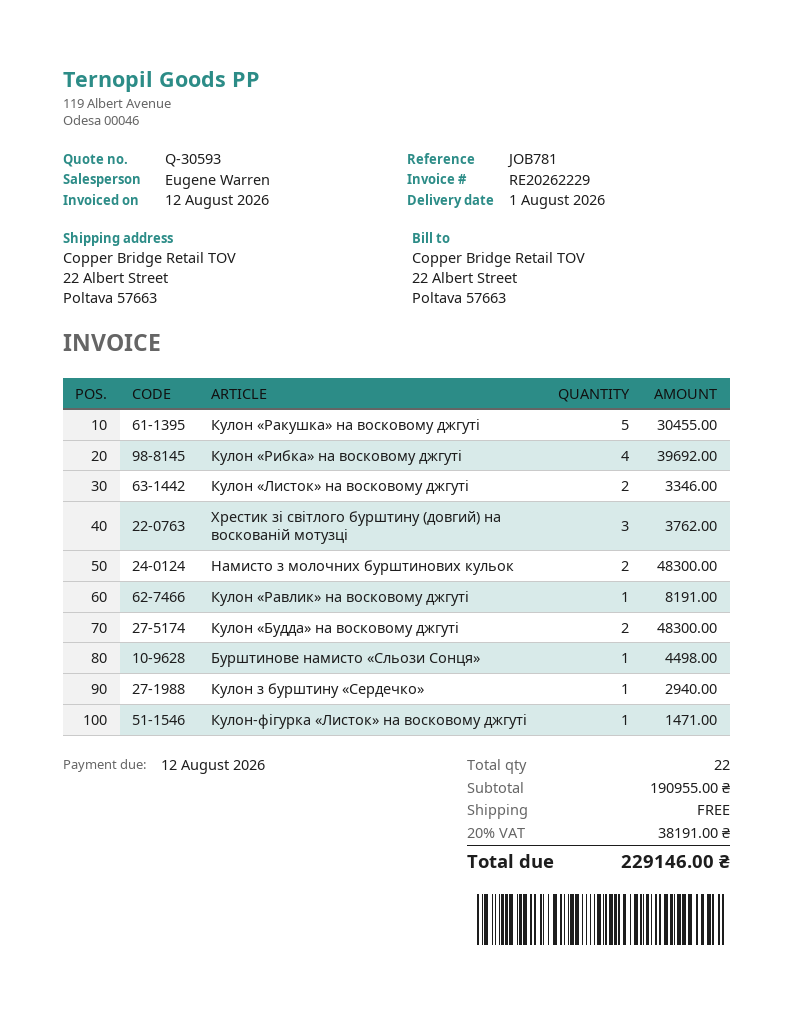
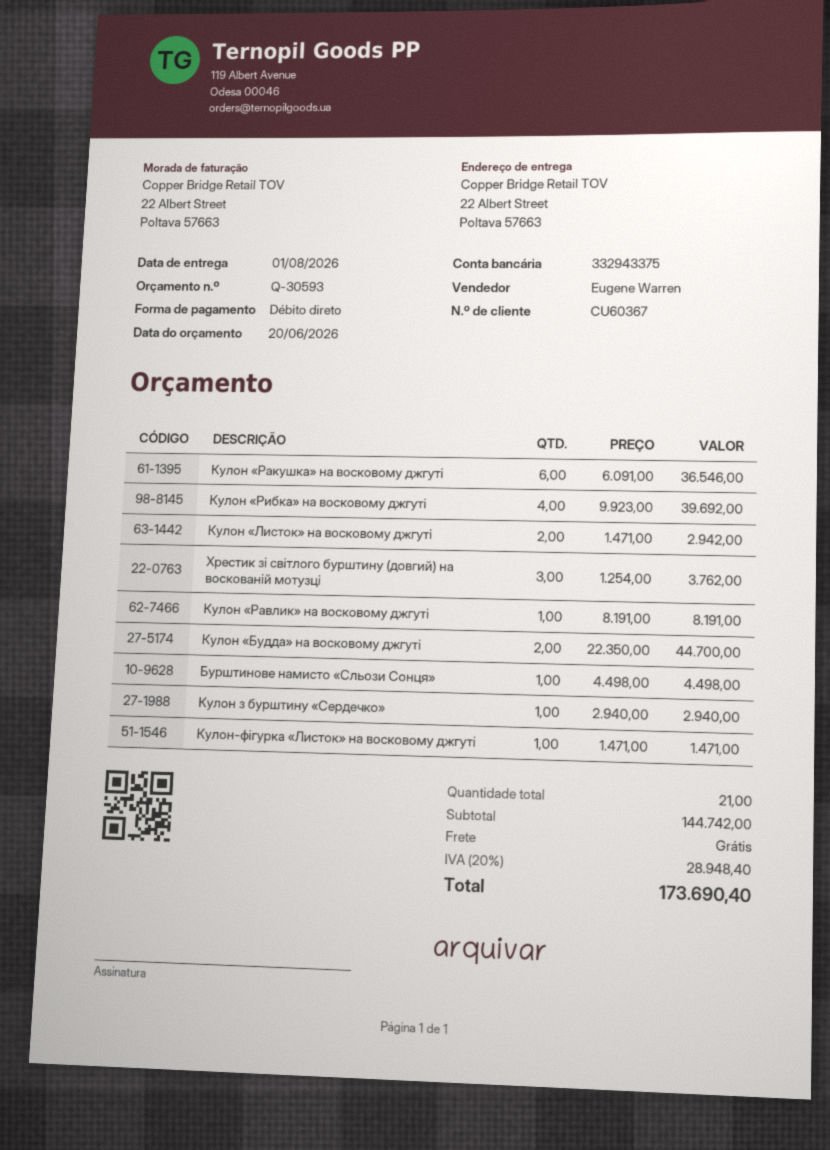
Кулон «Ракушка» на восковому джгуті: 5 for 30455.00 -> 6 for 36546.00
Кулон «Листок» на восковому джгуті: 2 for 3346.00 -> 2 for 2942.00
Намисто з молочних бурштинових кульок: 2 for 48300.00 -> none
Кулон «Будда» на восковому джгуті: 2 for 48300.00 -> 2 for 44700.00
total quantity: 22 -> 21
subtotal: 190955.00 -> 144742.00
tax: 20% = 38191.00 -> 20% = 28948.40
total: 229146.00 -> 173690.40

